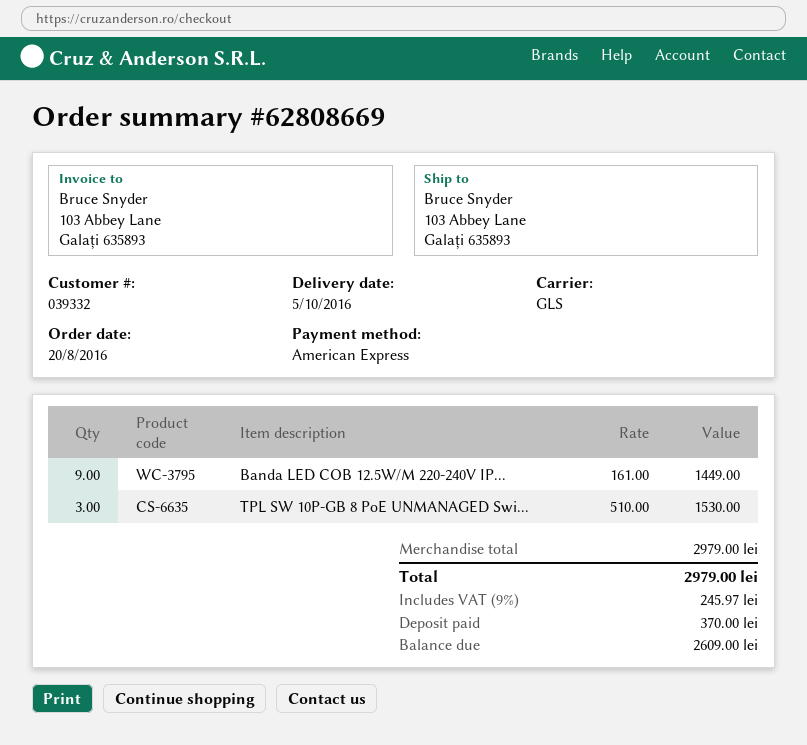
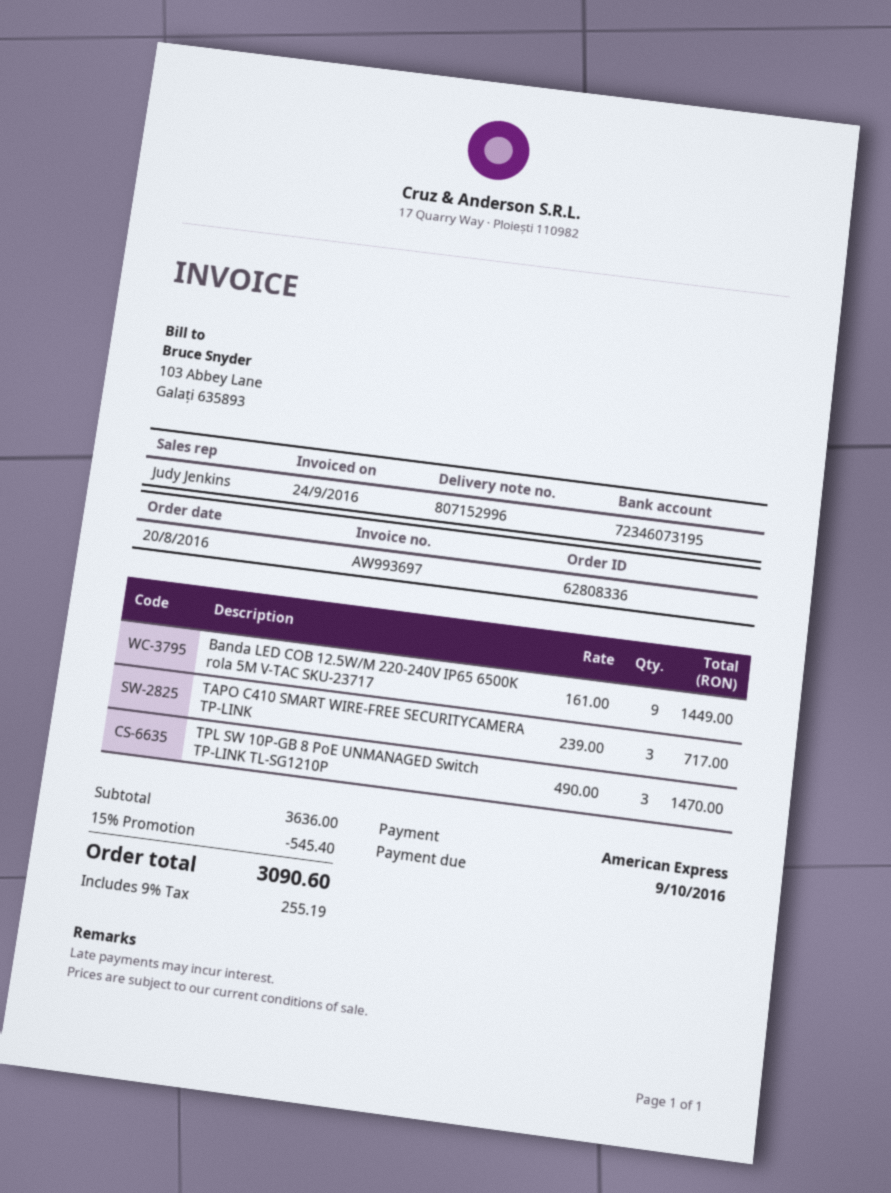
order number: 62808669 -> 62808336
TPL SW 10P-GB 8 PoE UNMANAGED Swi...: 3 x 510.00 = 1530.00 -> 3 x 490.00 = 1470.00
TAPO C410 SMART WIRE-FREE SECURITYCAMERA TP-LINK: none -> 3 x 239.00 = 717.00
subtotal: 2979.00 -> 3636.00
discount: none -> 15% = 545.40
tax: 9% = 245.97 -> 9% = 255.19
total: 2979.00 -> 3090.60

